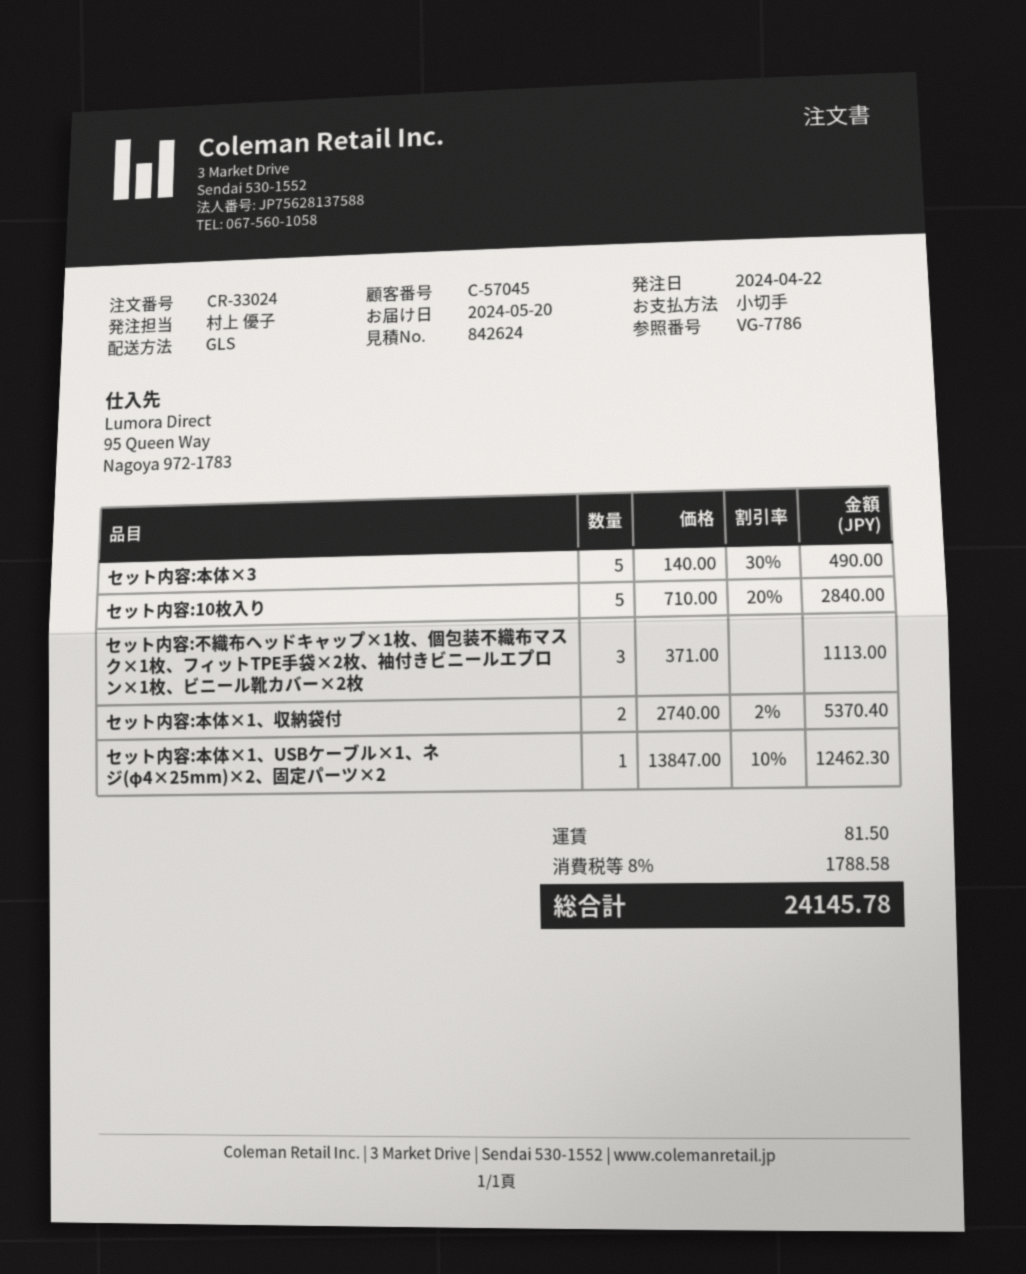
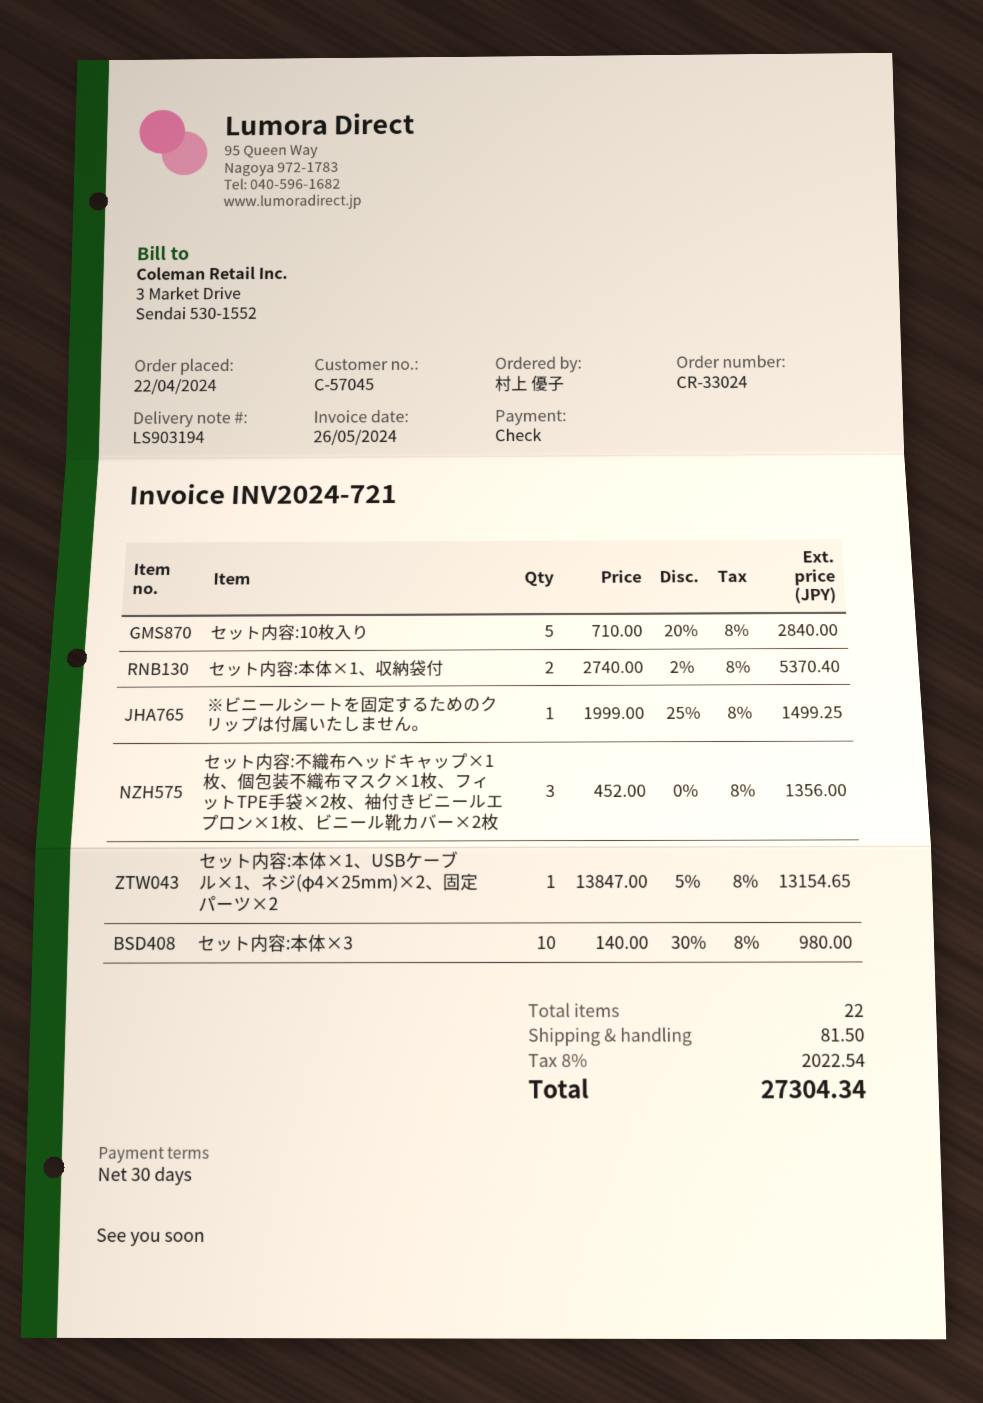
セット内容:本体×3: 5 x 140.00 - 30% = 490.00 -> 10 x 140.00 - 30% = 980.00
セット内容:不織布ヘッドキャップ×1枚、個包装不織布マスク×1枚、フィットTPE手袋×2枚、袖付きビニールエプロン×1枚、ビニール靴カバー×2枚: 3 x 371.00 = 1113.00 -> 3 x 452.00 = 1356.00
セット内容:本体×1、USBケーブル×1、ネジ(φ4×25mm)×2、固定パーツ×2: 1 x 13847.00 - 10% = 12462.30 -> 1 x 13847.00 - 5% = 13154.65
※ビニールシートを固定するためのクリップは付属いたしません。: none -> 1 x 1999.00 - 25% = 1499.25
tax: 8% = 1788.58 -> 8% = 2022.54
total: 24145.78 -> 27304.34

